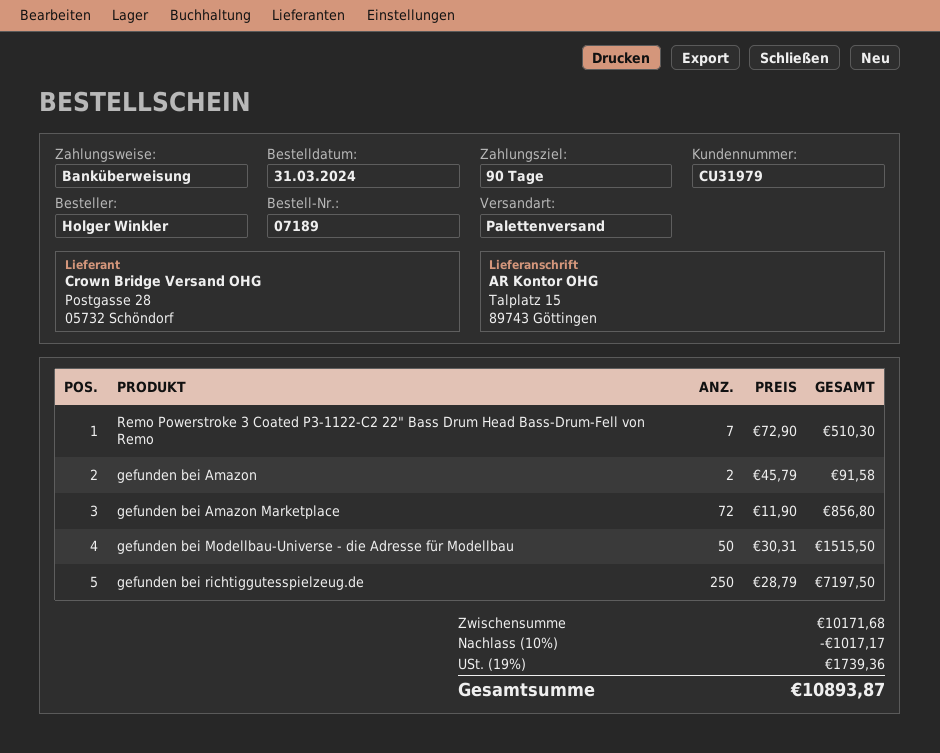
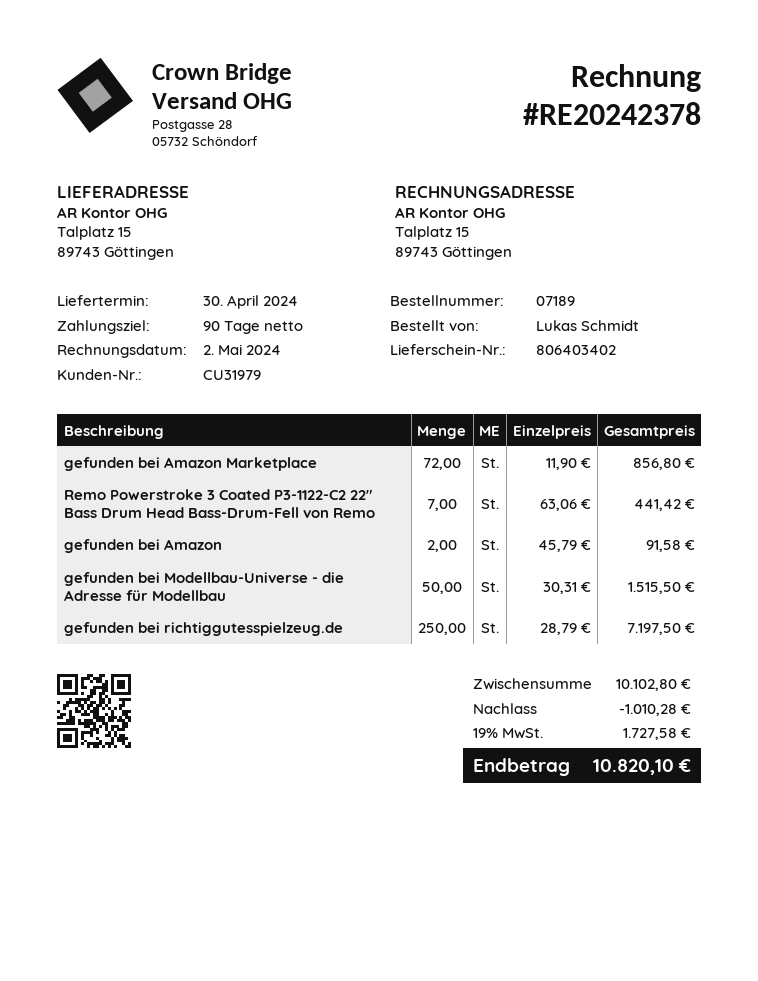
ordered by: Holger Winkler -> Lukas Schmidt
Remo Powerstroke 3 Coated P3-1122-C2 22" Bass Drum Head Bass-Drum-Fell von Remo: 7 x 72.90 = 510.30 -> 7 x 63.06 = 441.42
subtotal: 10171.68 -> 10102.80
discount: 1017.17 -> 1010.28
tax: 19% = 1739.36 -> 19% = 1727.58
total: 10893.87 -> 10820.10

